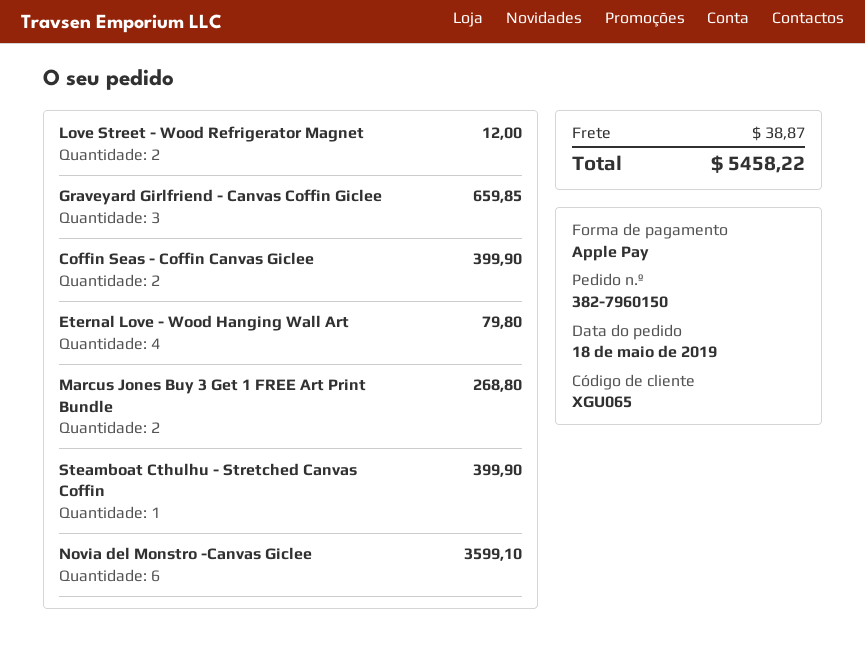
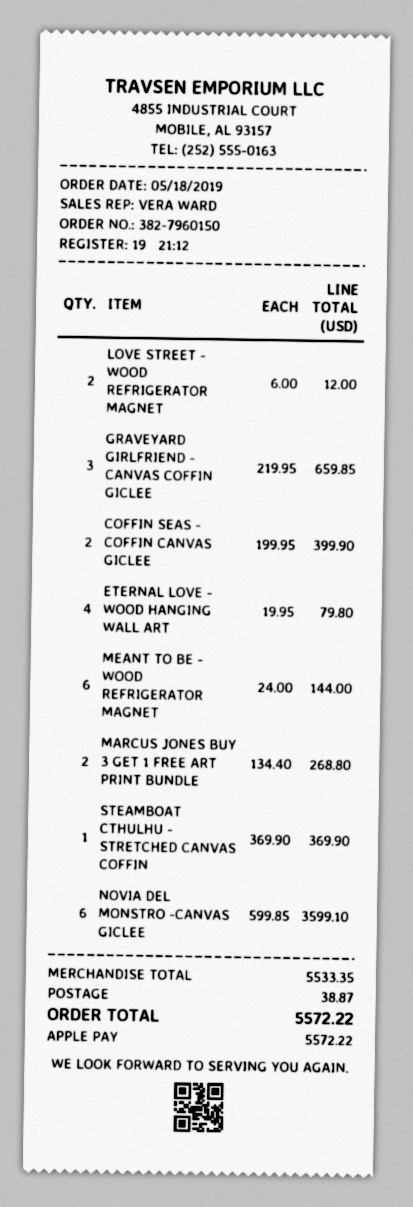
Steamboat Cthulhu - Stretched Canvas Coffin: 1 for 399.90 -> 1 for 369.90
MEANT TO BE - WOOD REFRIGERATOR MAGNET: none -> 6 for 144.00
total: 5458.22 -> 5572.22

